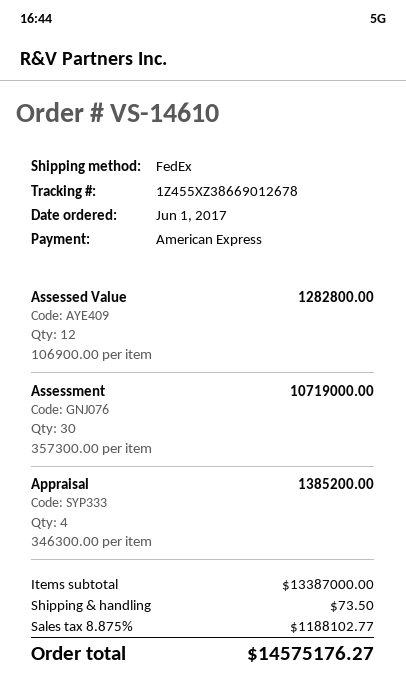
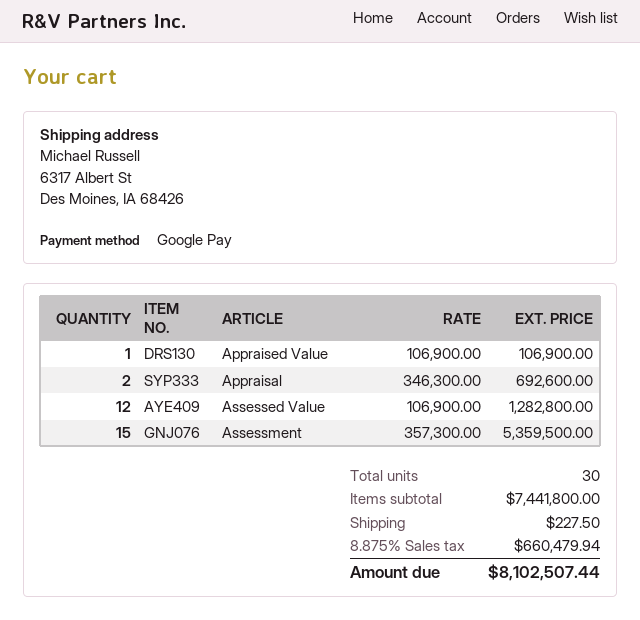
payment method: American Express -> Google Pay
Assessment: 30 x 357300.00 = 10719000.00 -> 15 x 357300.00 = 5359500.00
Appraisal: 4 x 346300.00 = 1385200.00 -> 2 x 346300.00 = 692600.00
Appraised Value: none -> 1 x 106900.00 = 106900.00
subtotal: 13387000.00 -> 7441800.00
shipping: 73.50 -> 227.50
tax: 8.875% = 1188102.77 -> 8.875% = 660479.94
total: 14575176.27 -> 8102507.44

